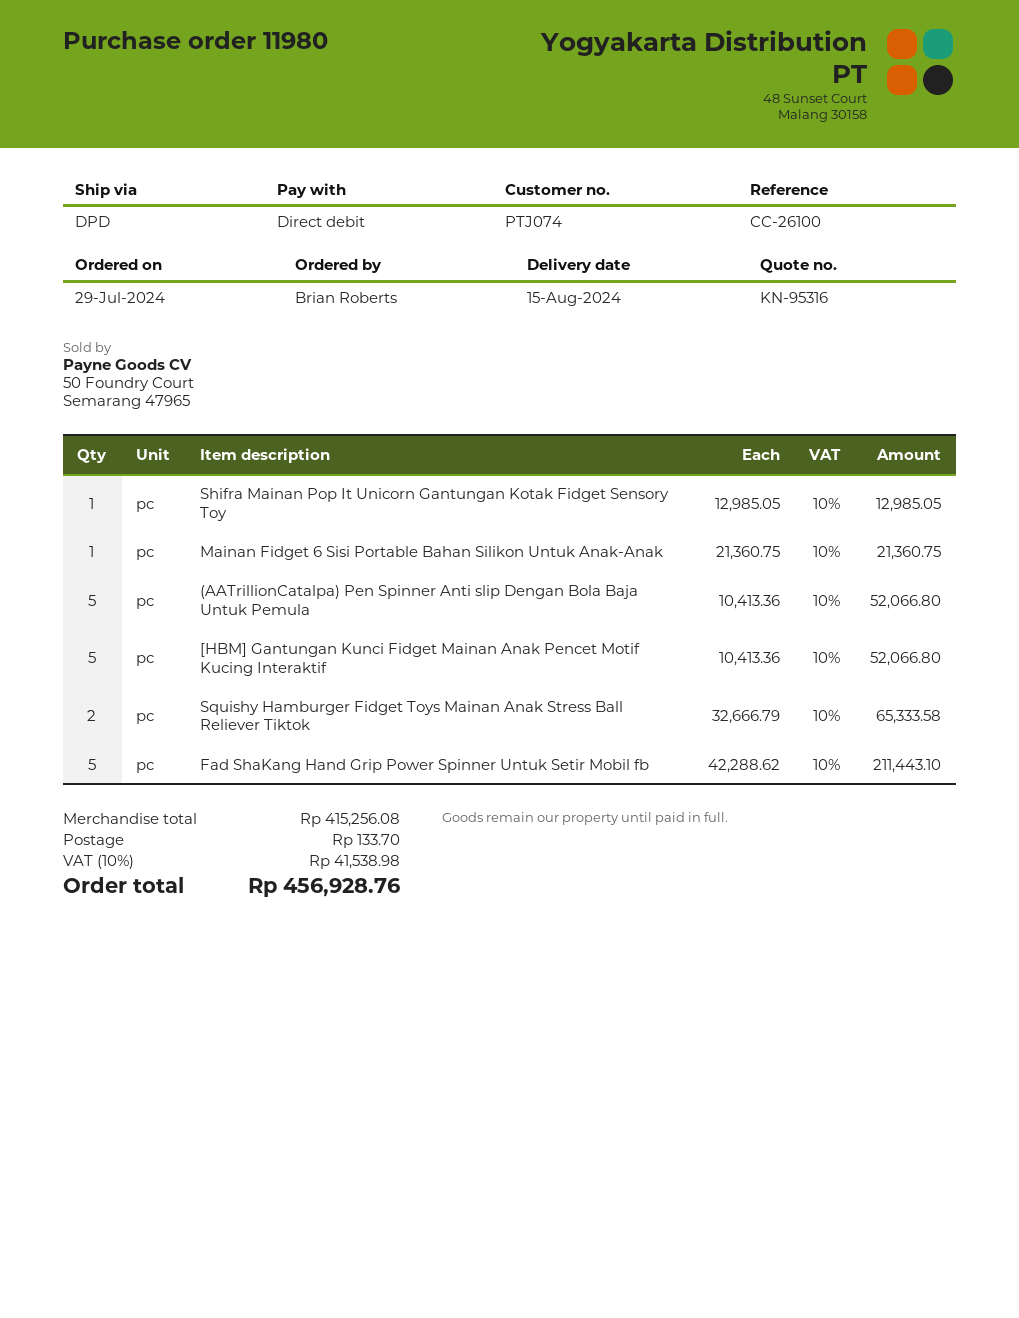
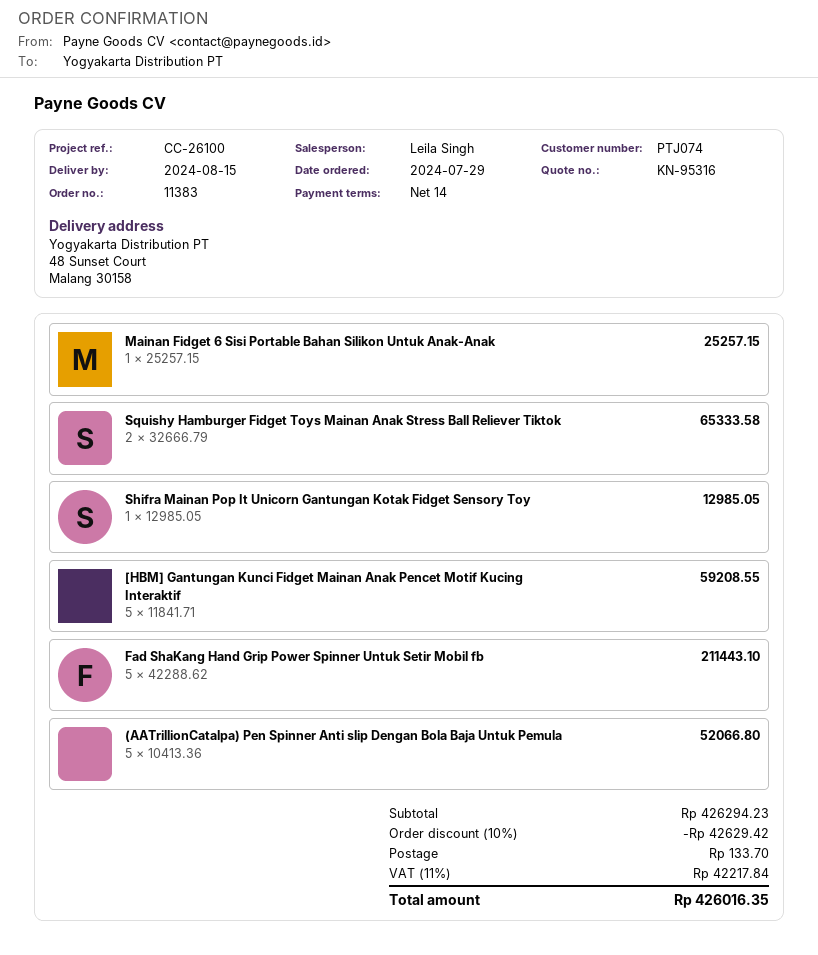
order number: 11980 -> 11383
Mainan Fidget 6 Sisi Portable Bahan Silikon Untuk Anak-Anak: 1 x 21360.75 = 21360.75 -> 1 x 25257.15 = 25257.15
[HBM] Gantungan Kunci Fidget Mainan Anak Pencet Motif Kucing Interaktif: 5 x 10413.36 = 52066.80 -> 5 x 11841.71 = 59208.55
subtotal: 415256.08 -> 426294.23
discount: none -> 10% = 42629.42
tax: 10% = 41538.98 -> 11% = 42217.84
total: 456928.76 -> 426016.35

